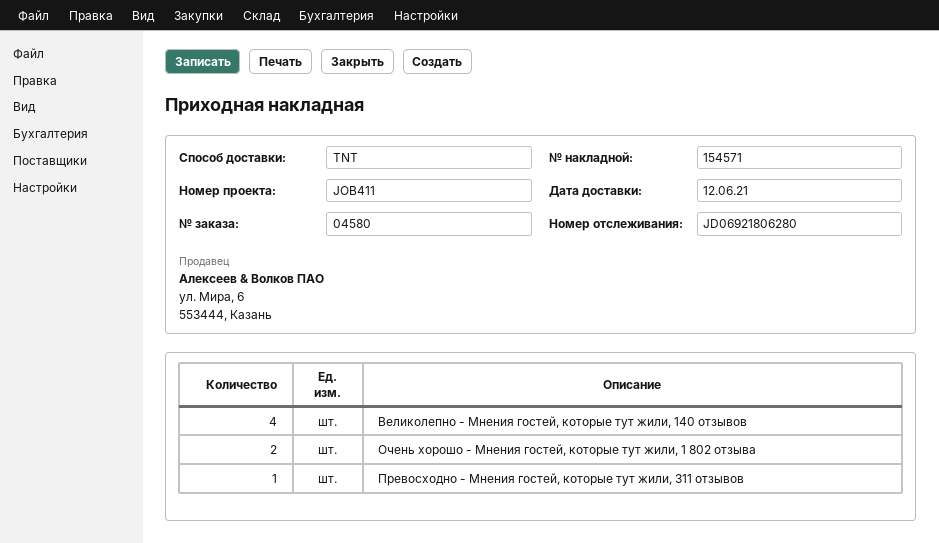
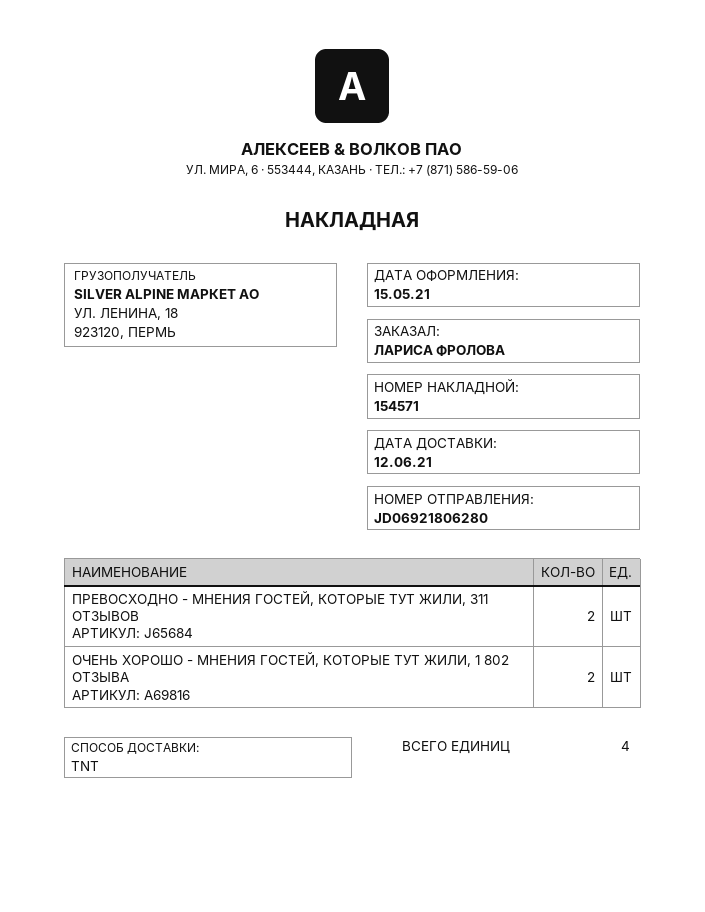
Великолепно - Мнения гостей, которые тут жили, 140 отзывов: 4 -> none
Превосходно - Мнения гостей, которые тут жили, 311 отзывов: 1 -> 2

